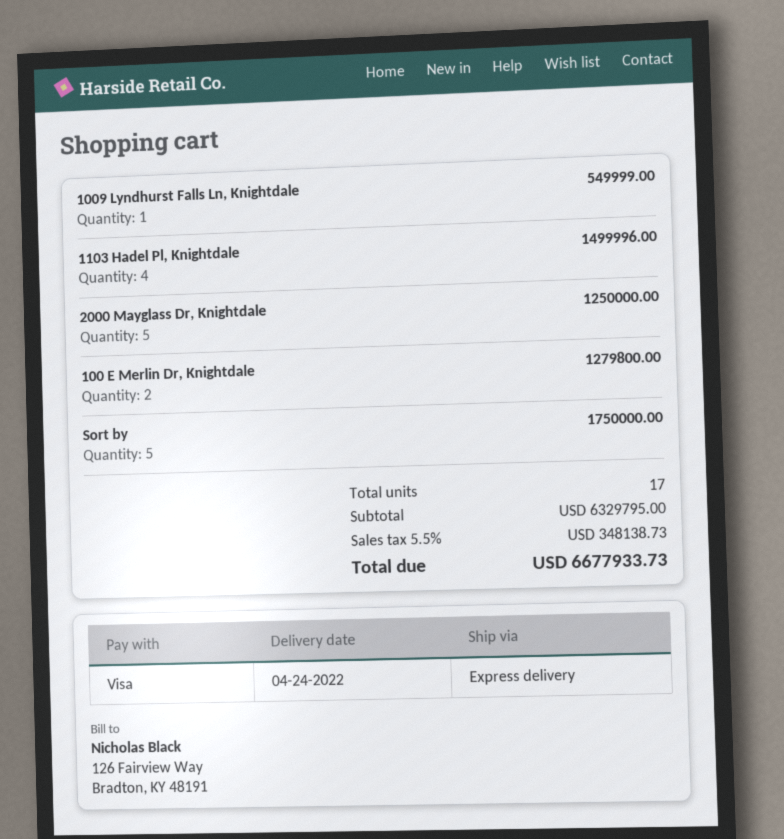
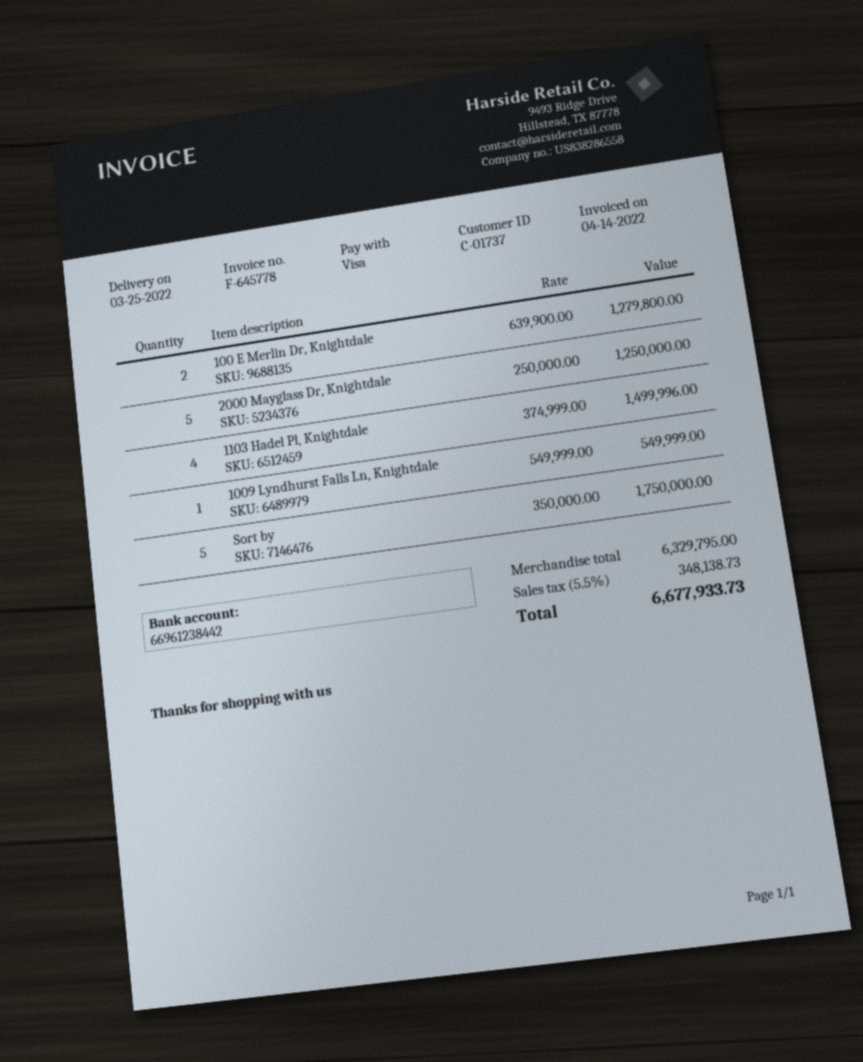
delivery date: 2022-04-24 -> 2022-03-25

